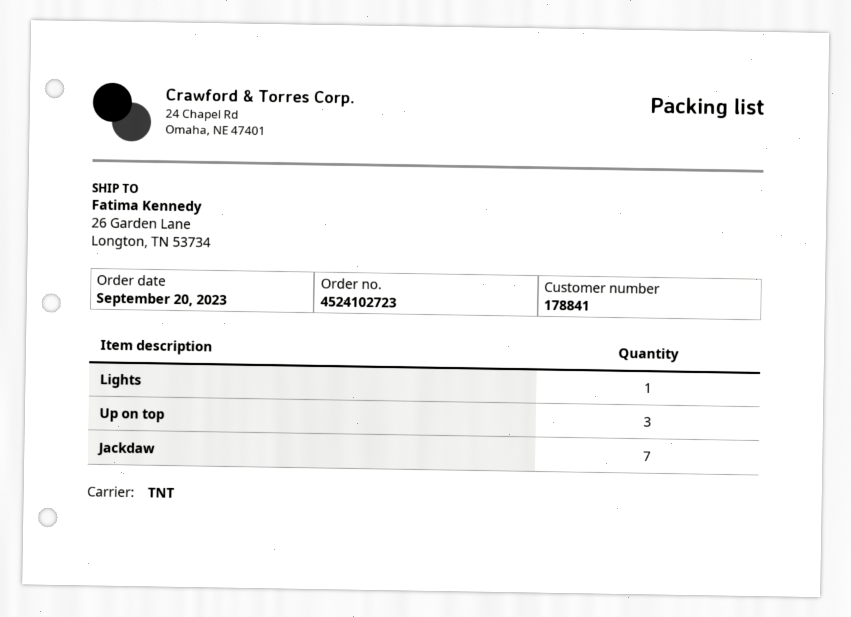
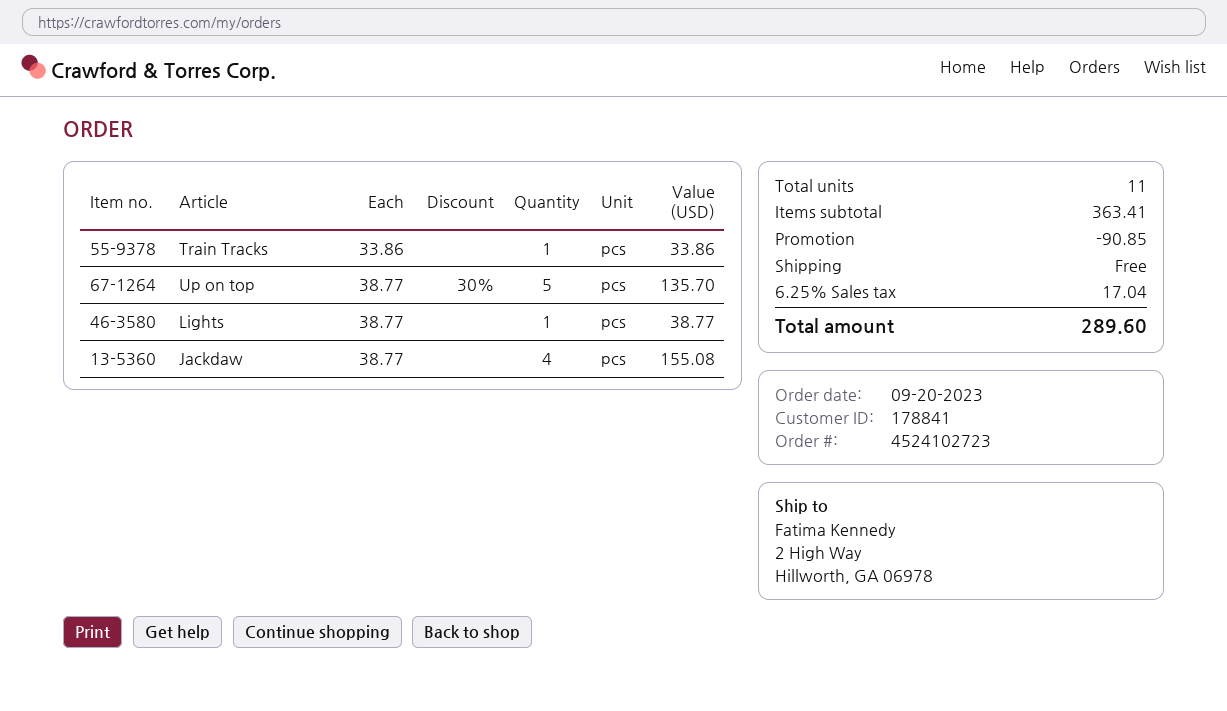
ship to: 26 Garden Lane, Longton, TN 53734 -> 2 High Way, Hillworth, GA 06978
Up on top: 3 -> 5
Jackdaw: 7 -> 4
Train Tracks: none -> 1

